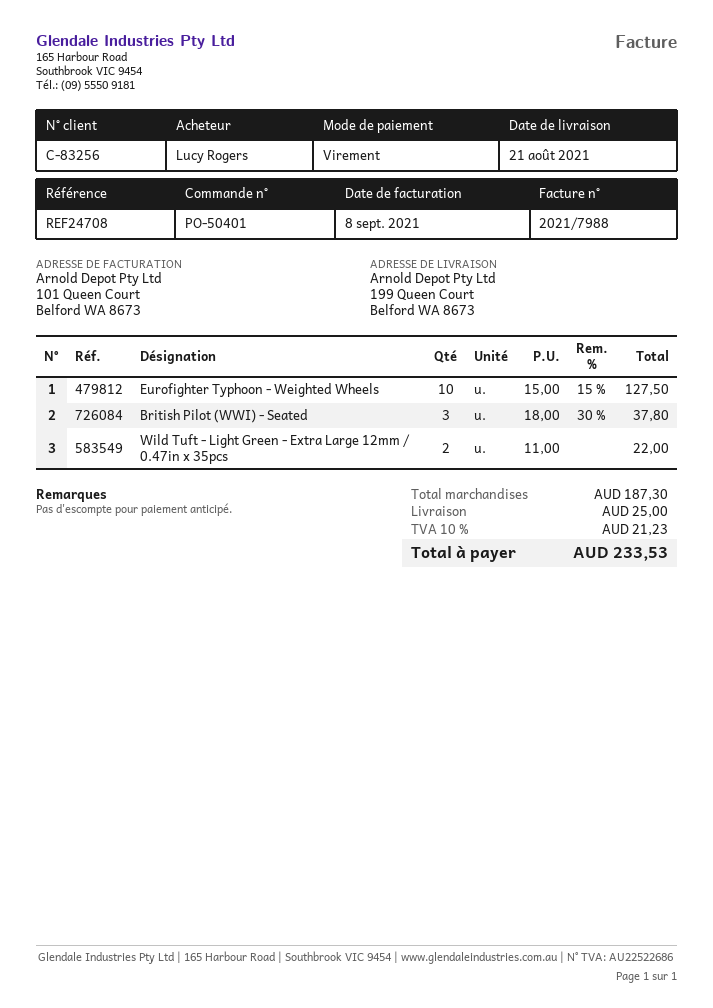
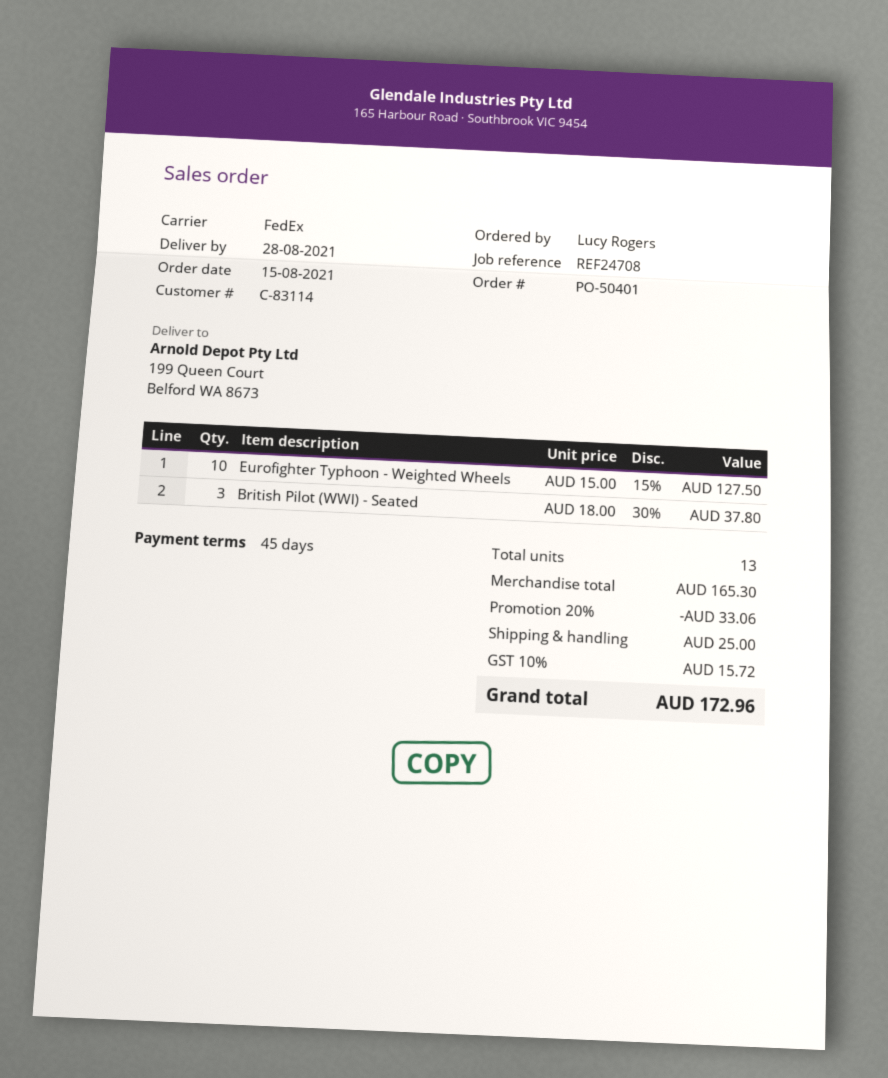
delivery date: 2021-08-21 -> 2021-08-28
customer number: C-83256 -> C-83114
Wild Tuft - Light Green - Extra Large 12mm / 0.47in x 35pcs: 2 x 11.00 = 22.00 -> none
subtotal: 187.30 -> 165.30
discount: none -> 20% = 33.06
tax: 10% = 21.23 -> 10% = 15.72
total: 233.53 -> 172.96

